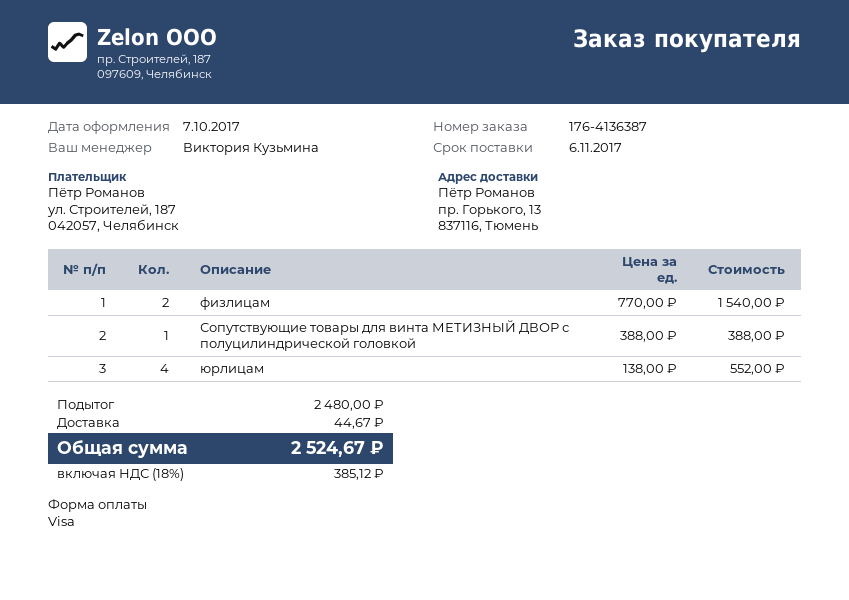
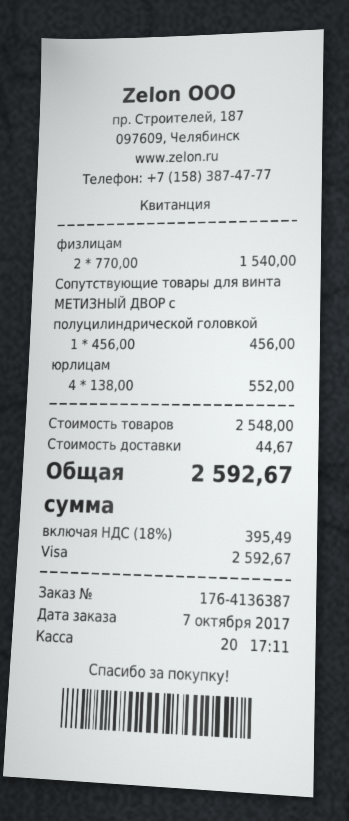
Сопутствующие товары для винта МЕТИЗНЫЙ ДВОР с полуцилиндрической головкой: 1 x 388.00 = 388.00 -> 1 x 456.00 = 456.00
subtotal: 2480.00 -> 2548.00
tax: 18% = 385.12 -> 18% = 395.49
total: 2524.67 -> 2592.67

